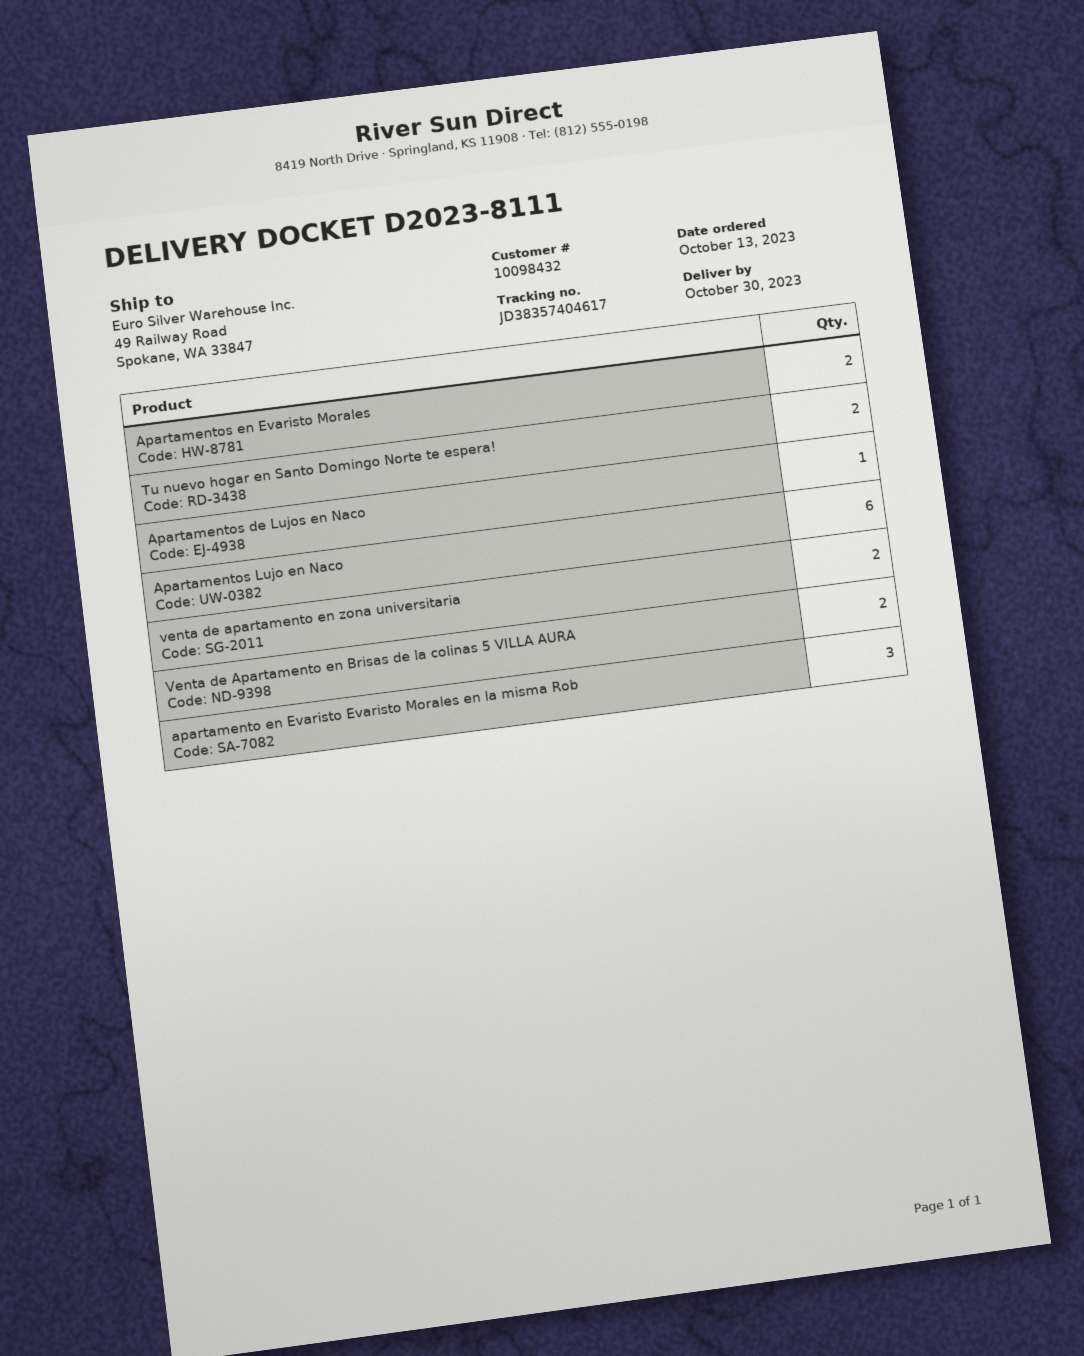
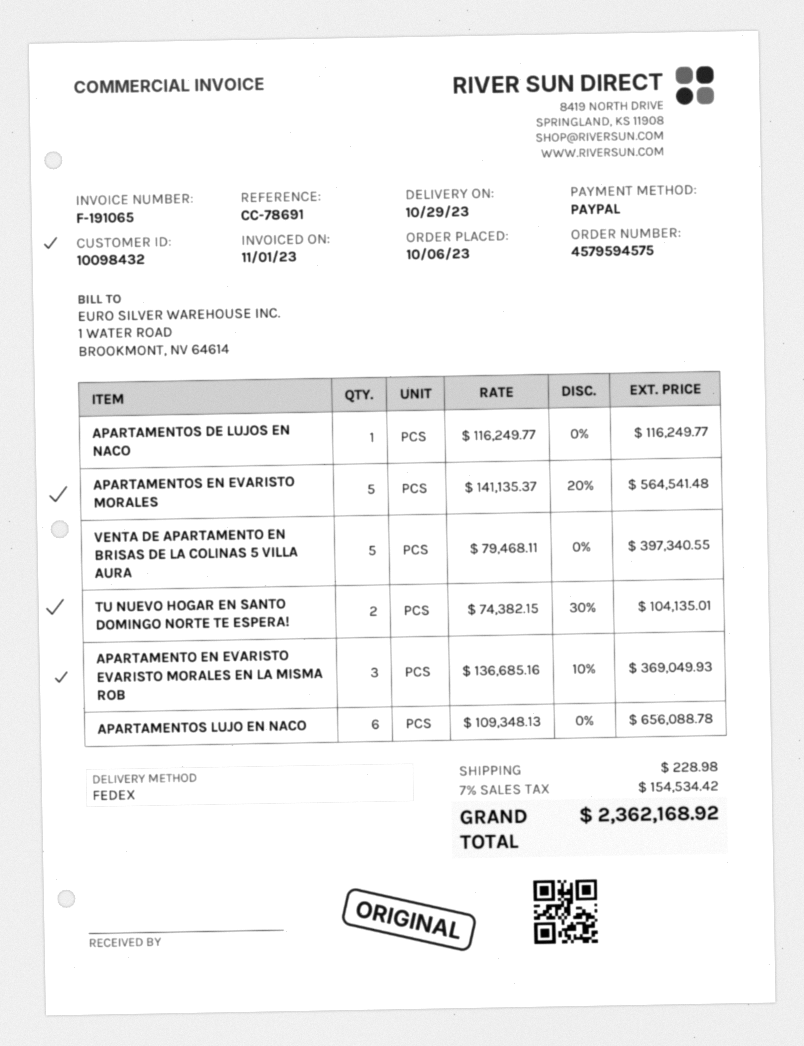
order date: 2023-10-13 -> 2023-10-06
delivery date: 2023-10-30 -> 2023-10-29
Apartamentos en Evaristo Morales: 2 -> 5
venta de apartamento en zona universitaria: 2 -> none
Venta de Apartamento en Brisas de la colinas 5 VILLA AURA: 2 -> 5

